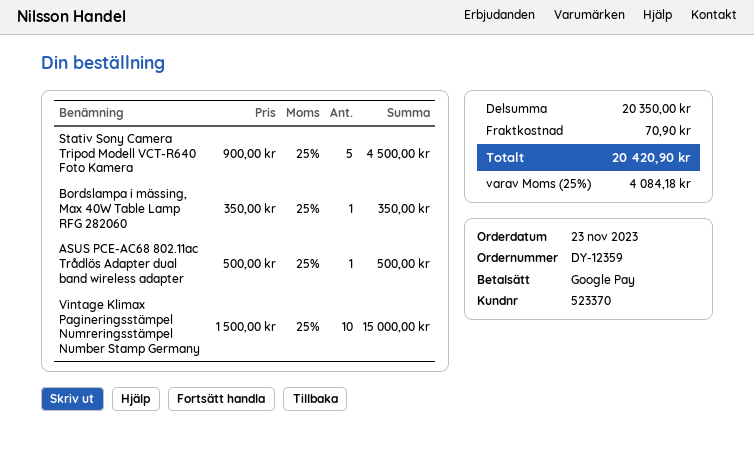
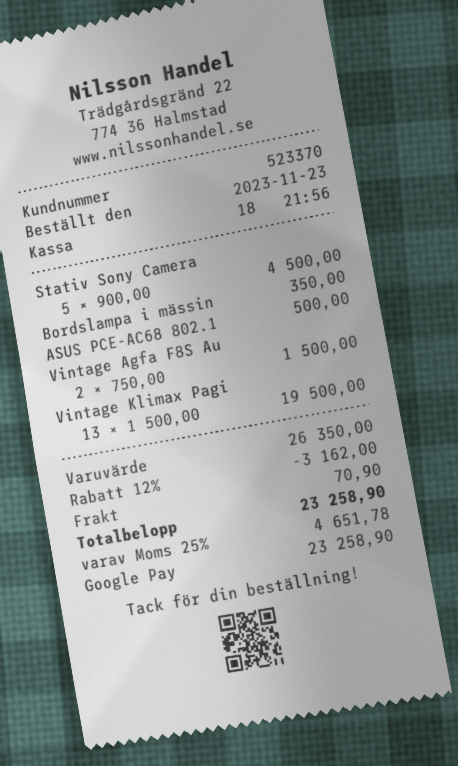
Vintage Klimax Pagineringsstämpel Numreringsstämpel Number Stamp Germany: 10 x 1500.00 = 15000.00 -> 13 x 1500.00 = 19500.00
Vintage Agfa F8S Au: none -> 2 x 750.00 = 1500.00
subtotal: 20350.00 -> 26350.00
discount: none -> 12% = 3162.00
tax: 25% = 4084.18 -> 25% = 4651.78
total: 20420.90 -> 23258.90

